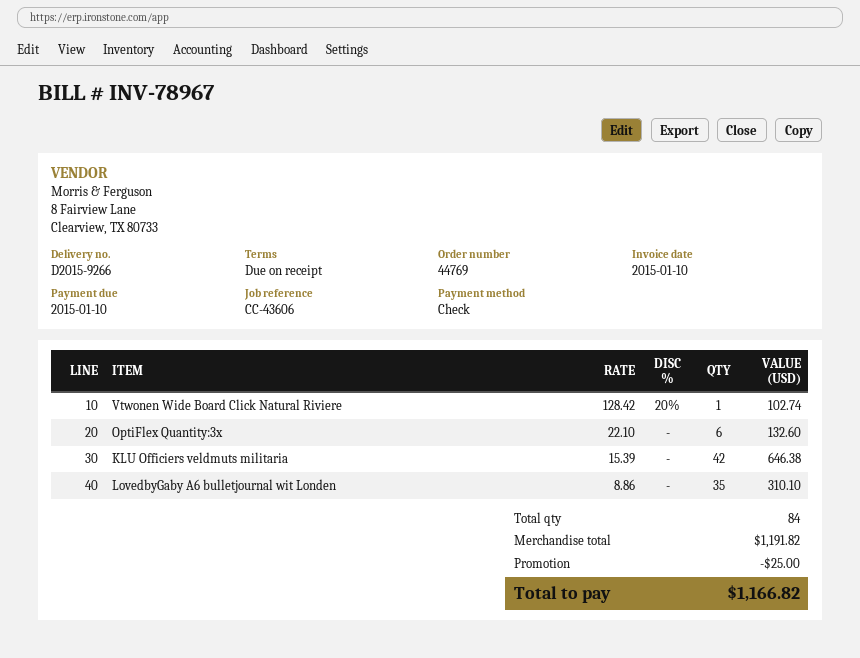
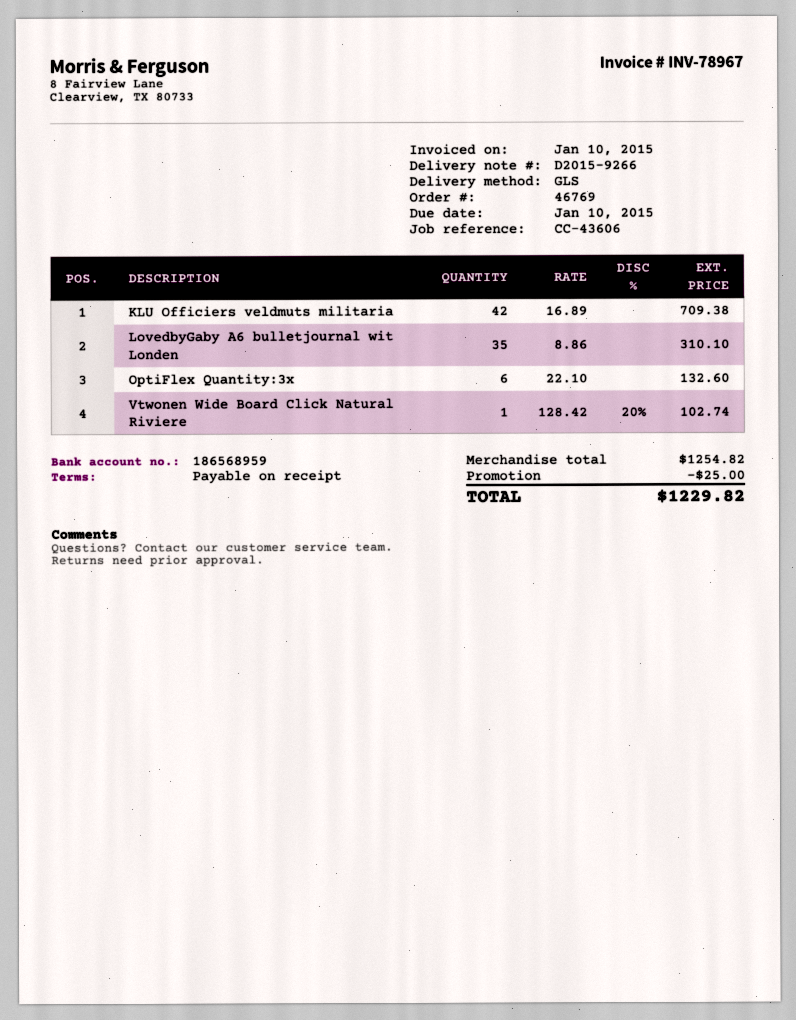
order number: 44769 -> 46769
KLU Officiers veldmuts militaria: 42 x 15.39 = 646.38 -> 42 x 16.89 = 709.38
subtotal: 1191.82 -> 1254.82
total: 1166.82 -> 1229.82

